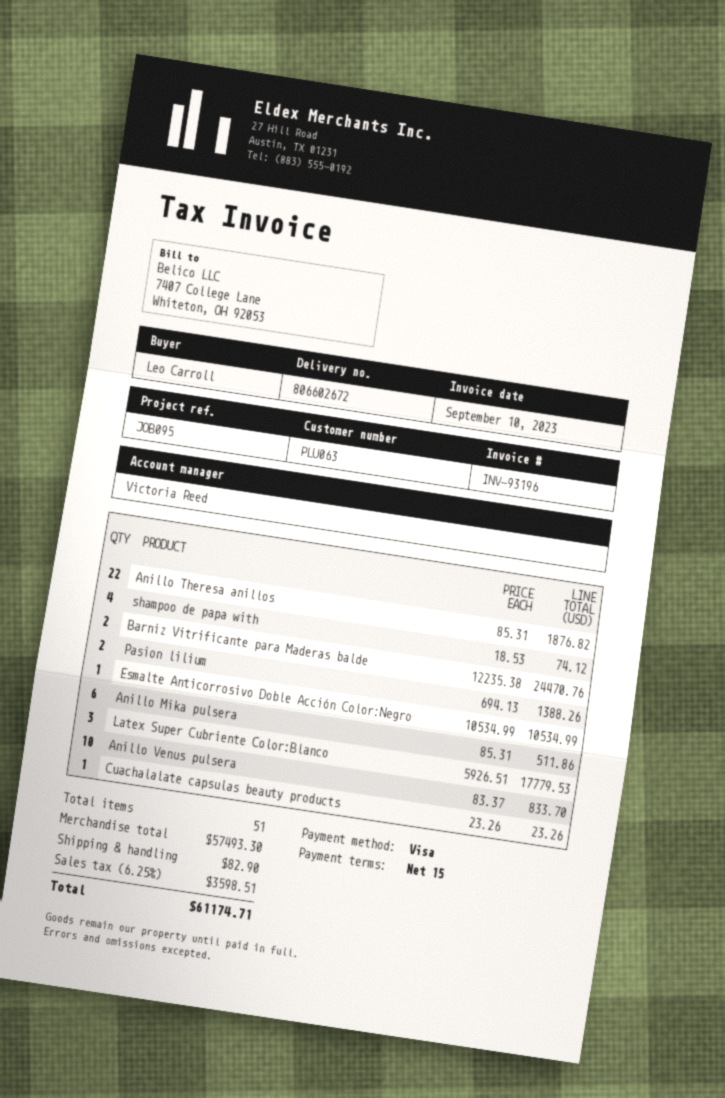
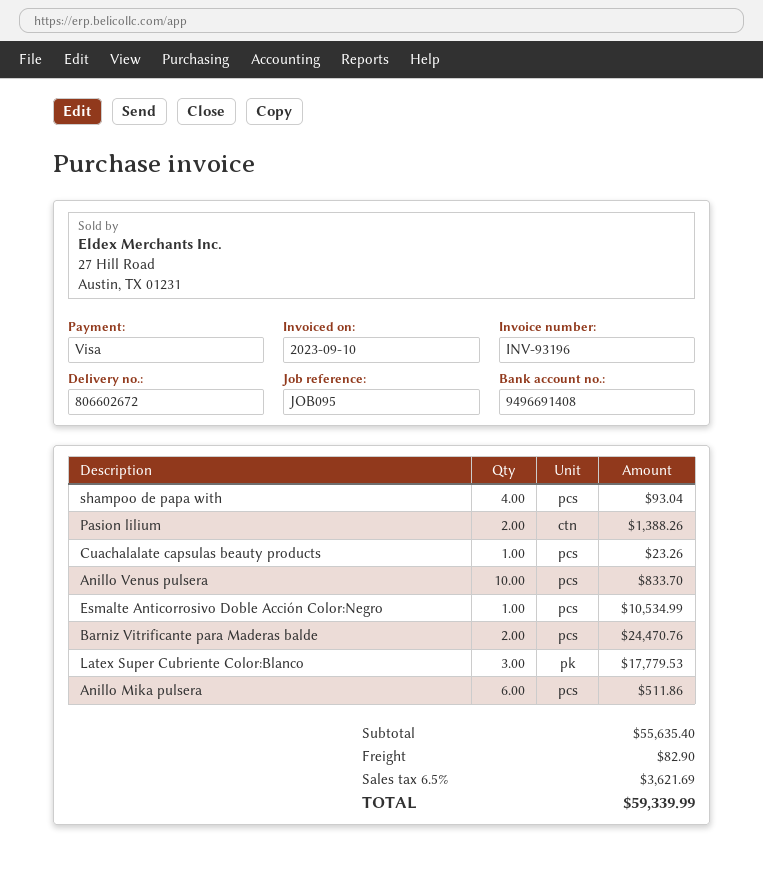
Anillo Theresa anillos: 22 for 1876.82 -> none
shampoo de papa with: 4 for 74.12 -> 4 for 93.04
subtotal: 57493.30 -> 55635.40
tax: 6.25% = 3598.51 -> 6.5% = 3621.69
total: 61174.71 -> 59339.99

